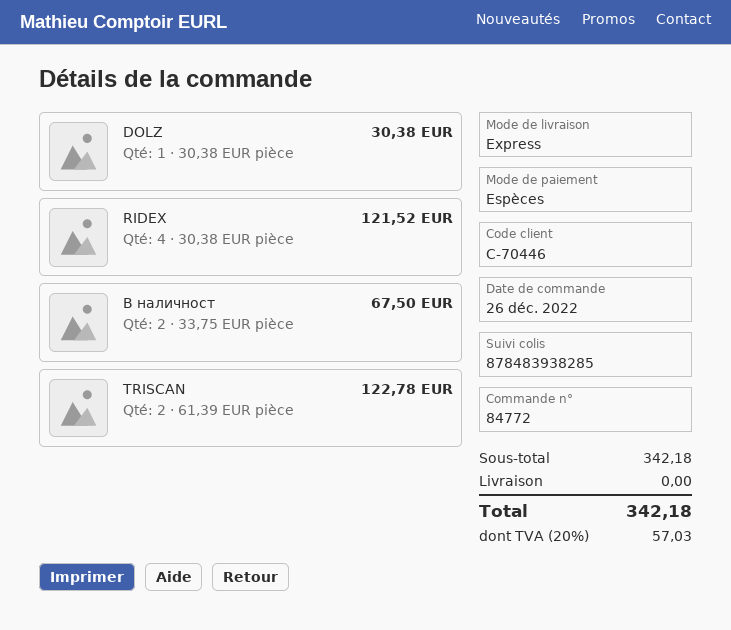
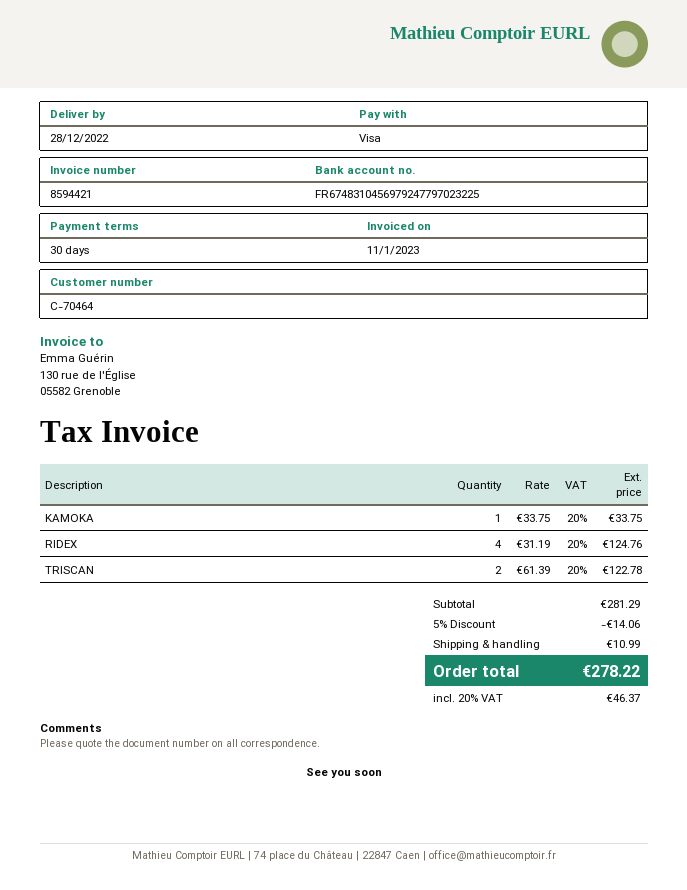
customer number: C-70446 -> C-70464
payment method: cash -> Visa
DOLZ: 1 x 30.38 = 30.38 -> none
RIDEX: 4 x 30.38 = 121.52 -> 4 x 31.19 = 124.76
В наличност: 2 x 33.75 = 67.50 -> none
KAMOKA: none -> 1 x 33.75 = 33.75
subtotal: 342.18 -> 281.29
discount: none -> 5% = 14.06
shipping: 0.00 -> 10.99
tax: 20% = 57.03 -> 20% = 46.37
total: 342.18 -> 278.22

